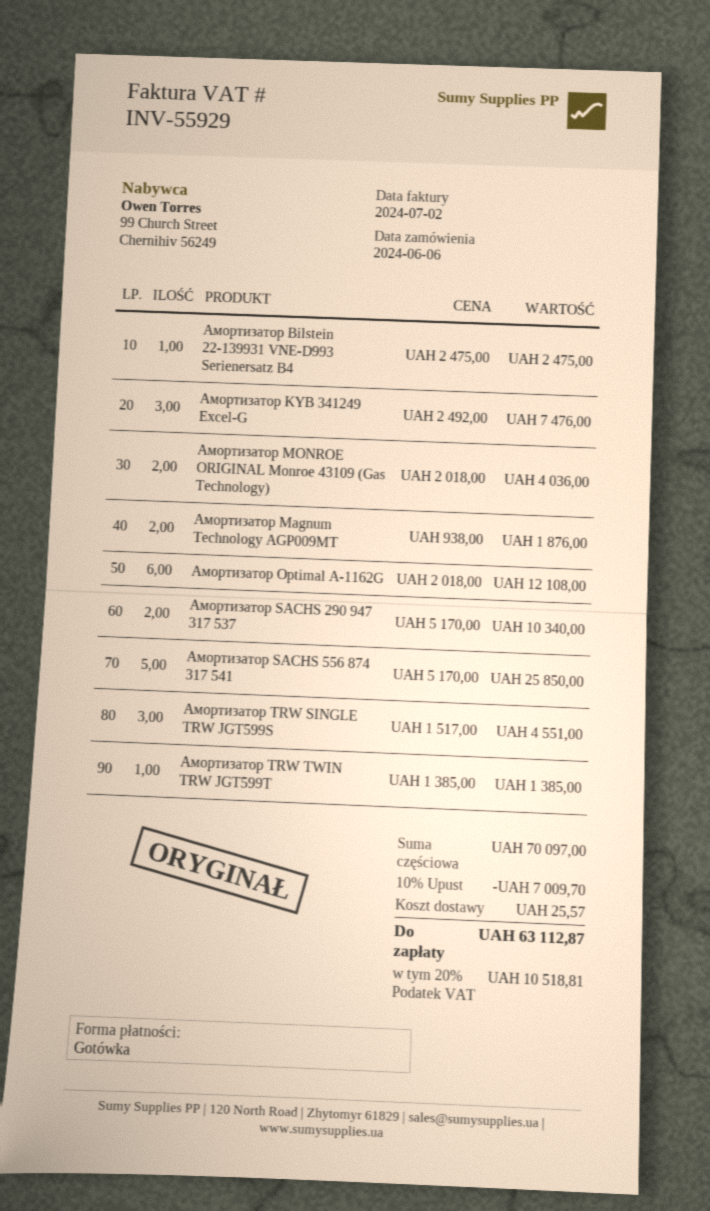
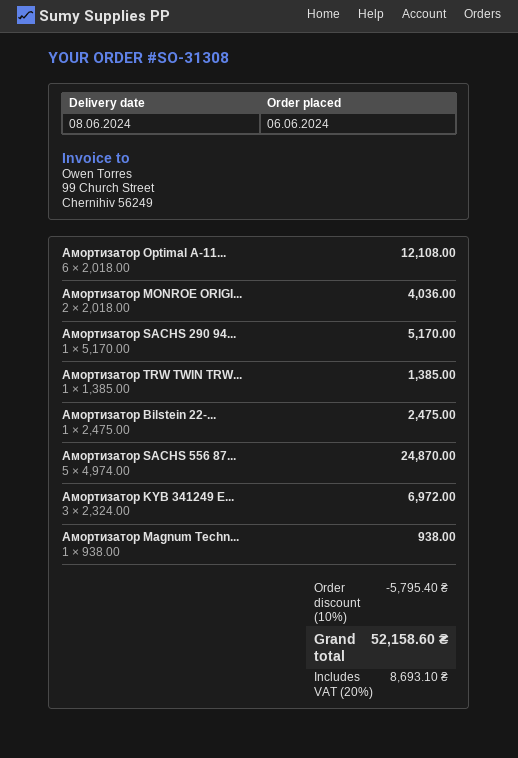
Амортизатор KYB 341249 Excel-G: 3 x 2492.00 = 7476.00 -> 3 x 2324.00 = 6972.00
Амортизатор Magnum Technology AGP009MT: 2 x 938.00 = 1876.00 -> 1 x 938.00 = 938.00
Амортизатор SACHS 290 947 317 537: 2 x 5170.00 = 10340.00 -> 1 x 5170.00 = 5170.00
Амортизатор SACHS 556 874 317 541: 5 x 5170.00 = 25850.00 -> 5 x 4974.00 = 24870.00
Амортизатор TRW SINGLE TRW JGT599S: 3 x 1517.00 = 4551.00 -> none
discount: 10% = 7009.70 -> 10% = 5795.40
shipping: 25.57 -> none
tax: 20% = 10518.81 -> 20% = 8693.10
total: 63112.87 -> 52158.60

